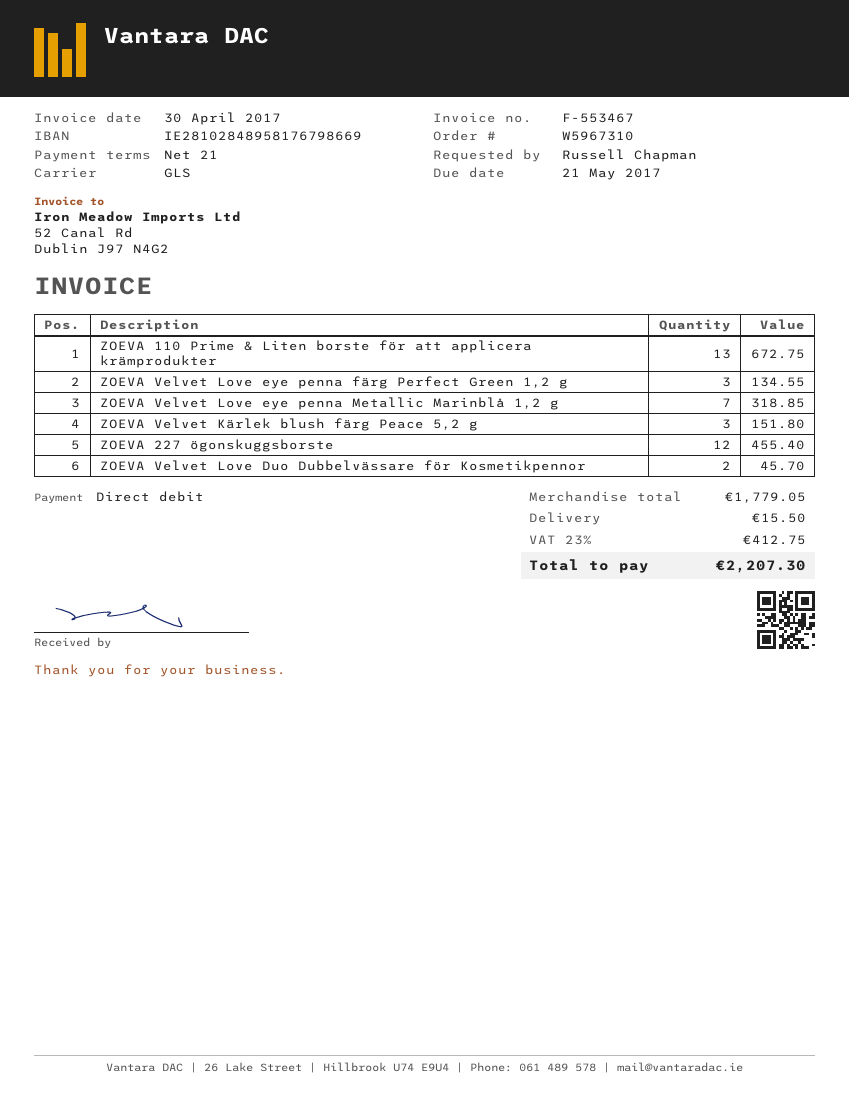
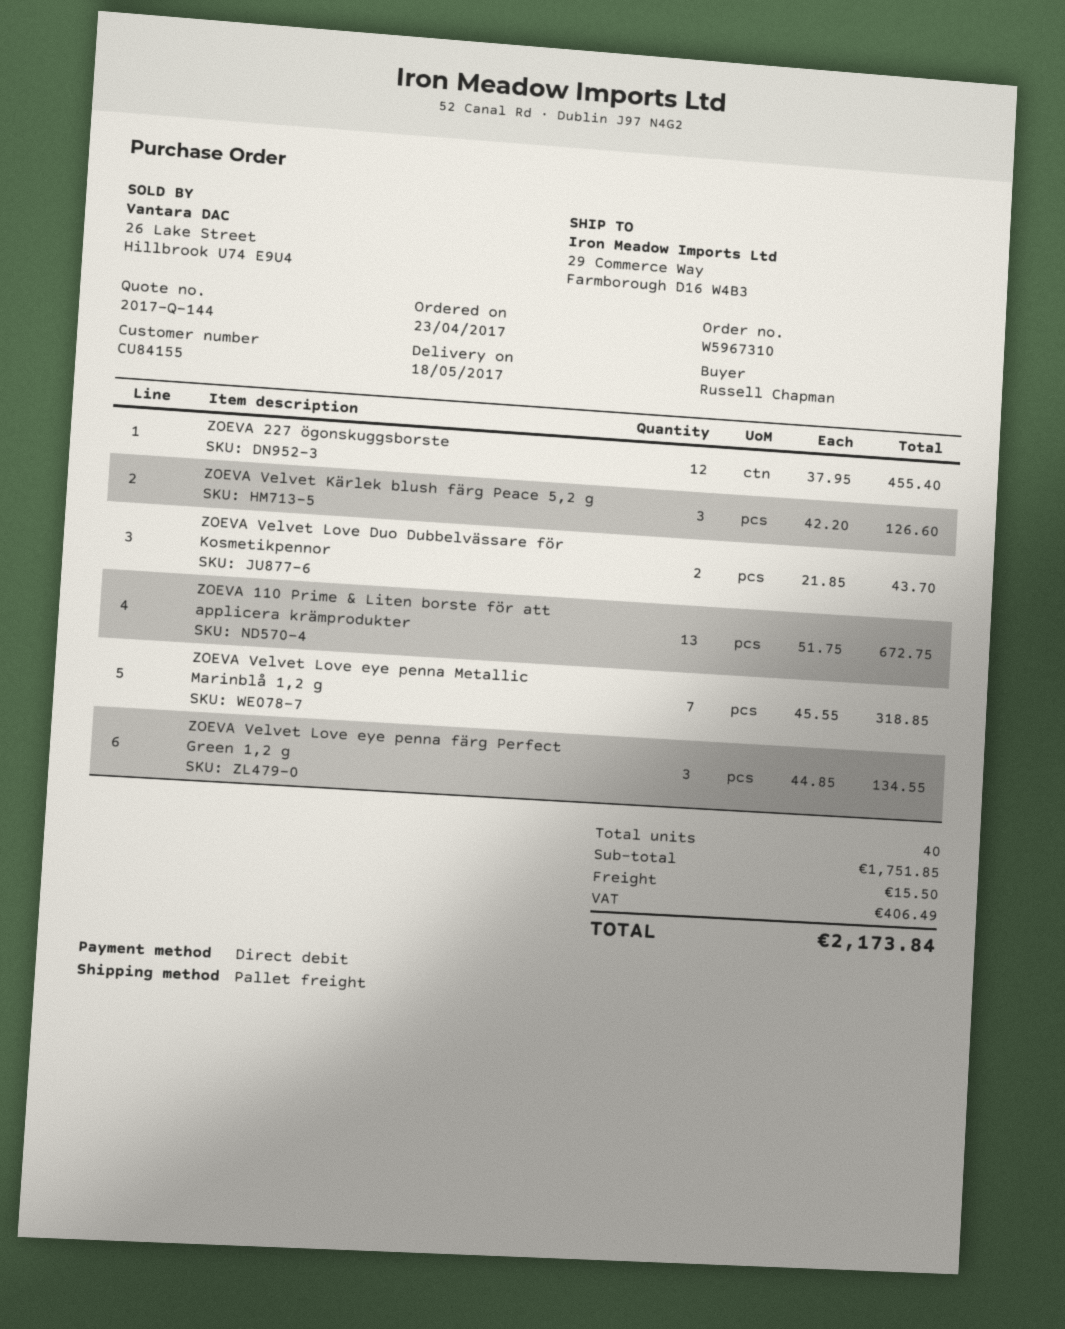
shipping method: GLS -> pallet freight
ZOEVA Velvet Kärlek blush färg Peace 5,2 g: 3 for 151.80 -> 3 for 126.60
ZOEVA Velvet Love Duo Dubbelvässare för Kosmetikpennor: 2 for 45.70 -> 2 for 43.70
subtotal: 1779.05 -> 1751.85
tax: 412.75 -> 406.49
total: 2207.30 -> 2173.84

